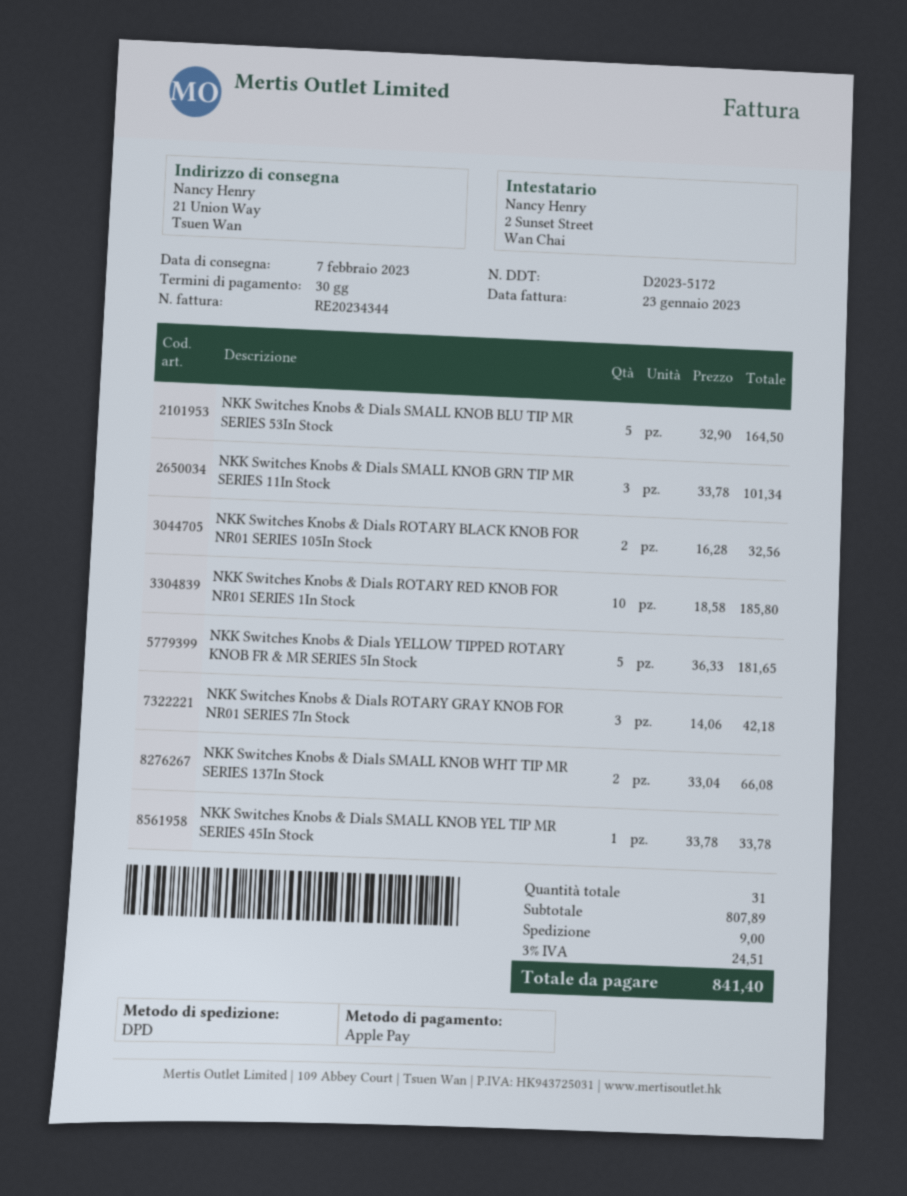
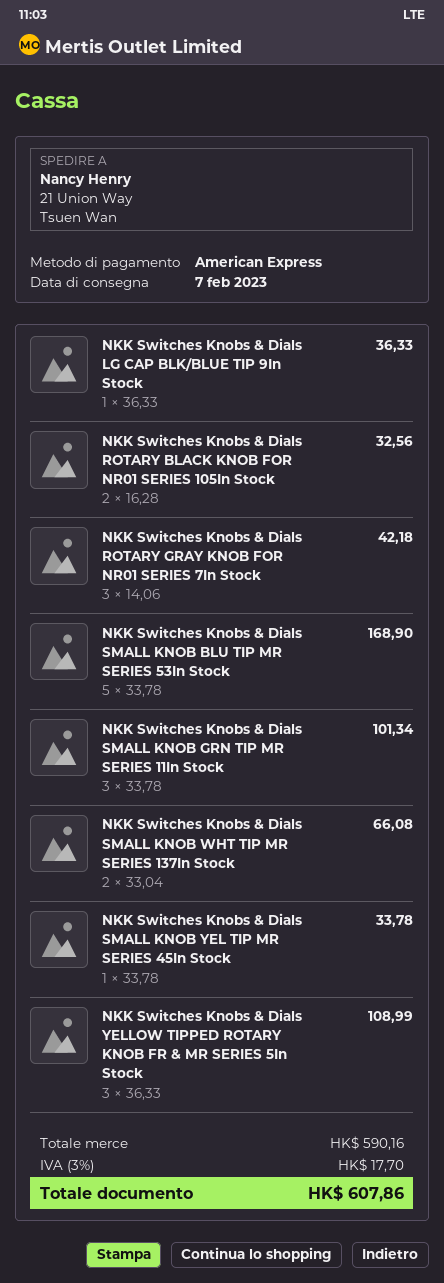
payment method: Apple Pay -> American Express
NKK Switches Knobs & Dials SMALL KNOB BLU TIP MR SERIES 53In Stock: 5 x 32.90 = 164.50 -> 5 x 33.78 = 168.90
NKK Switches Knobs & Dials ROTARY RED KNOB FOR NR01 SERIES 1In Stock: 10 x 18.58 = 185.80 -> none
NKK Switches Knobs & Dials YELLOW TIPPED ROTARY KNOB FR & MR SERIES 5In Stock: 5 x 36.33 = 181.65 -> 3 x 36.33 = 108.99
NKK Switches Knobs & Dials LG CAP BLK/BLUE TIP 9In Stock: none -> 1 x 36.33 = 36.33
subtotal: 807.89 -> 590.16
shipping: 9.00 -> none
tax: 3% = 24.51 -> 3% = 17.70
total: 841.40 -> 607.86

